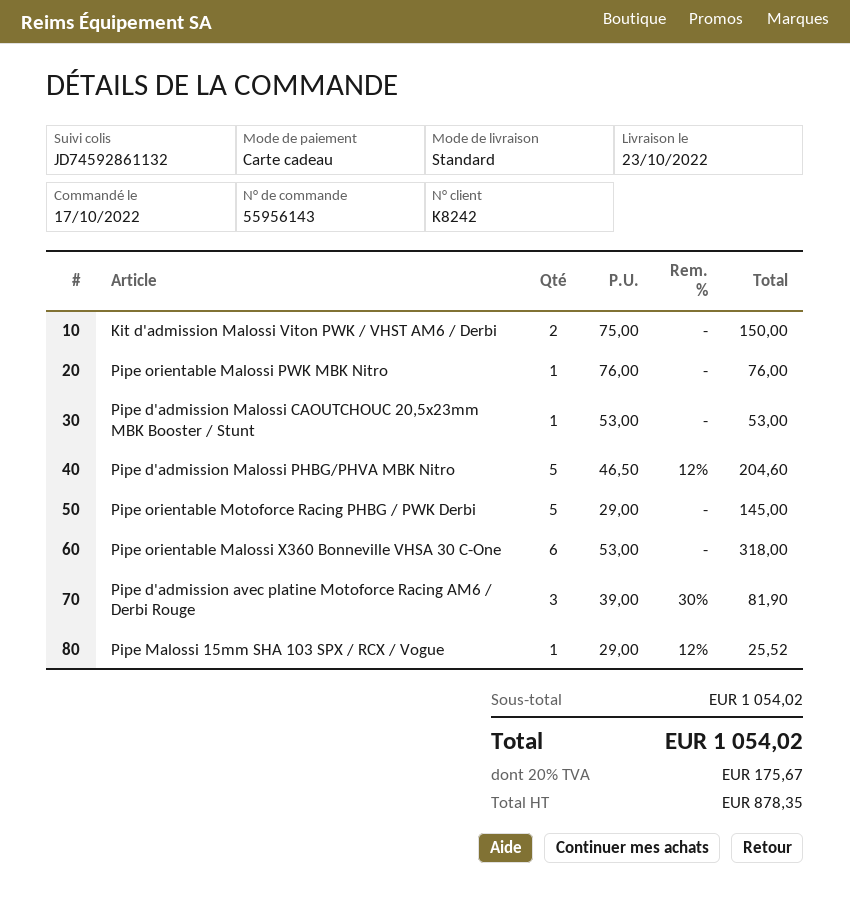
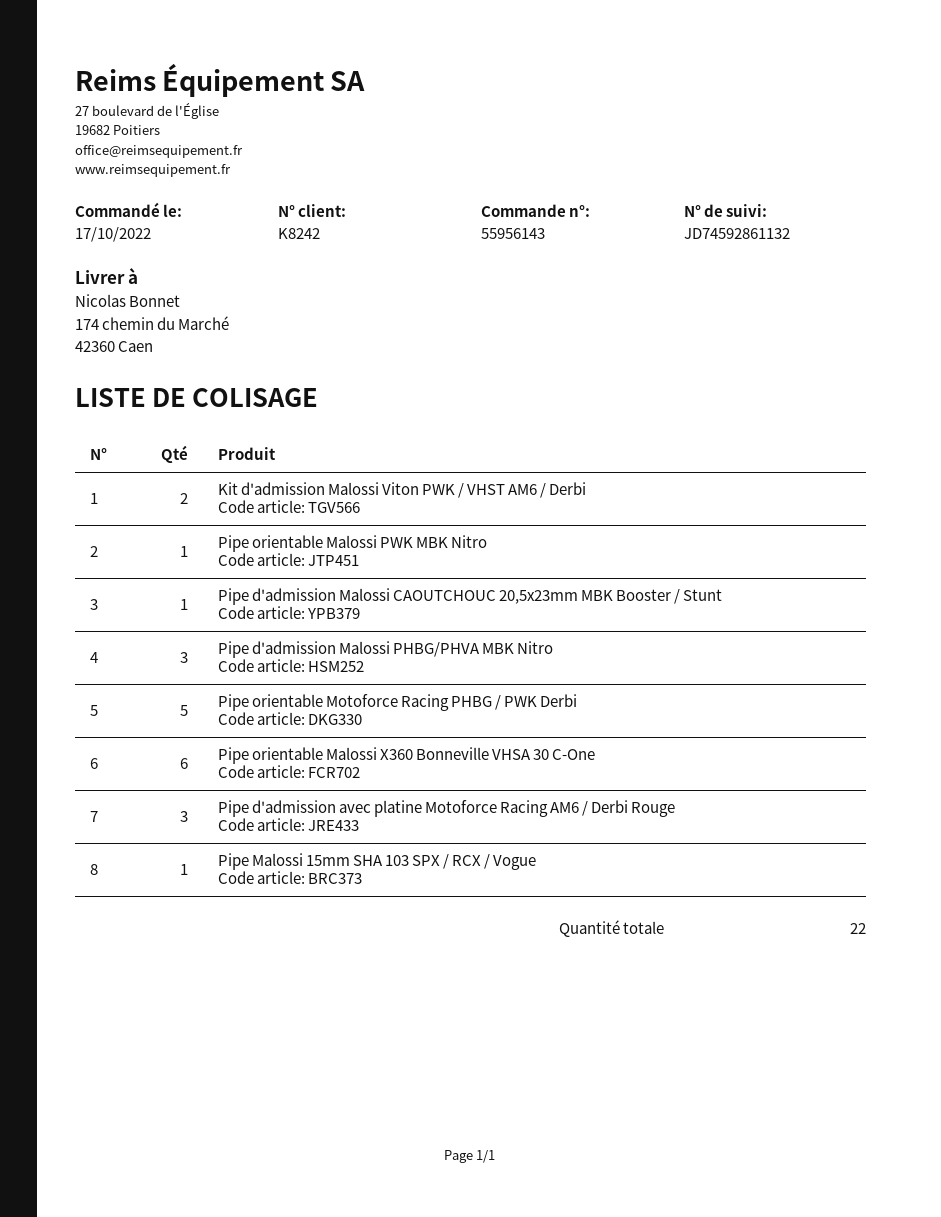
Pipe d'admission Malossi PHBG/PHVA MBK Nitro: 5 -> 3

